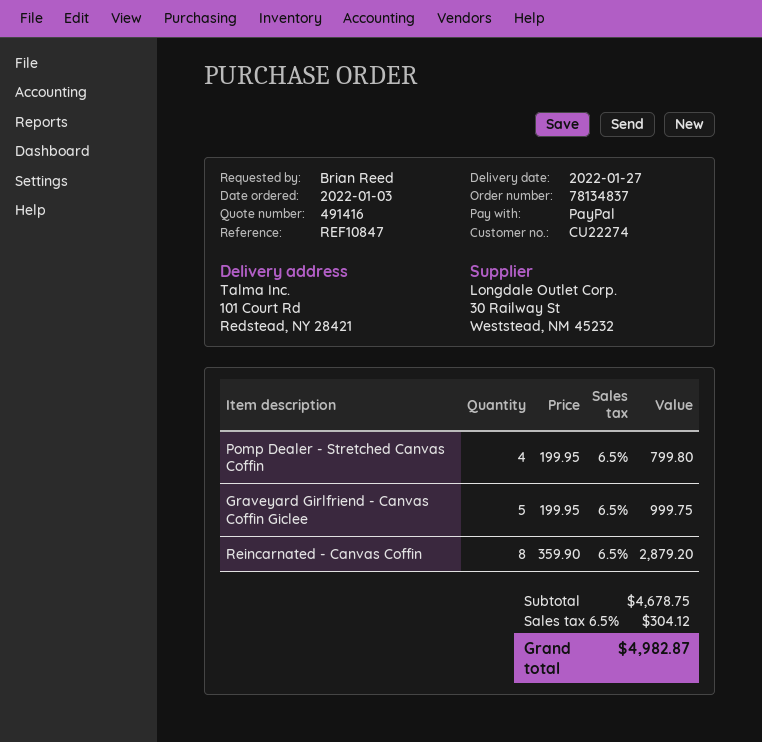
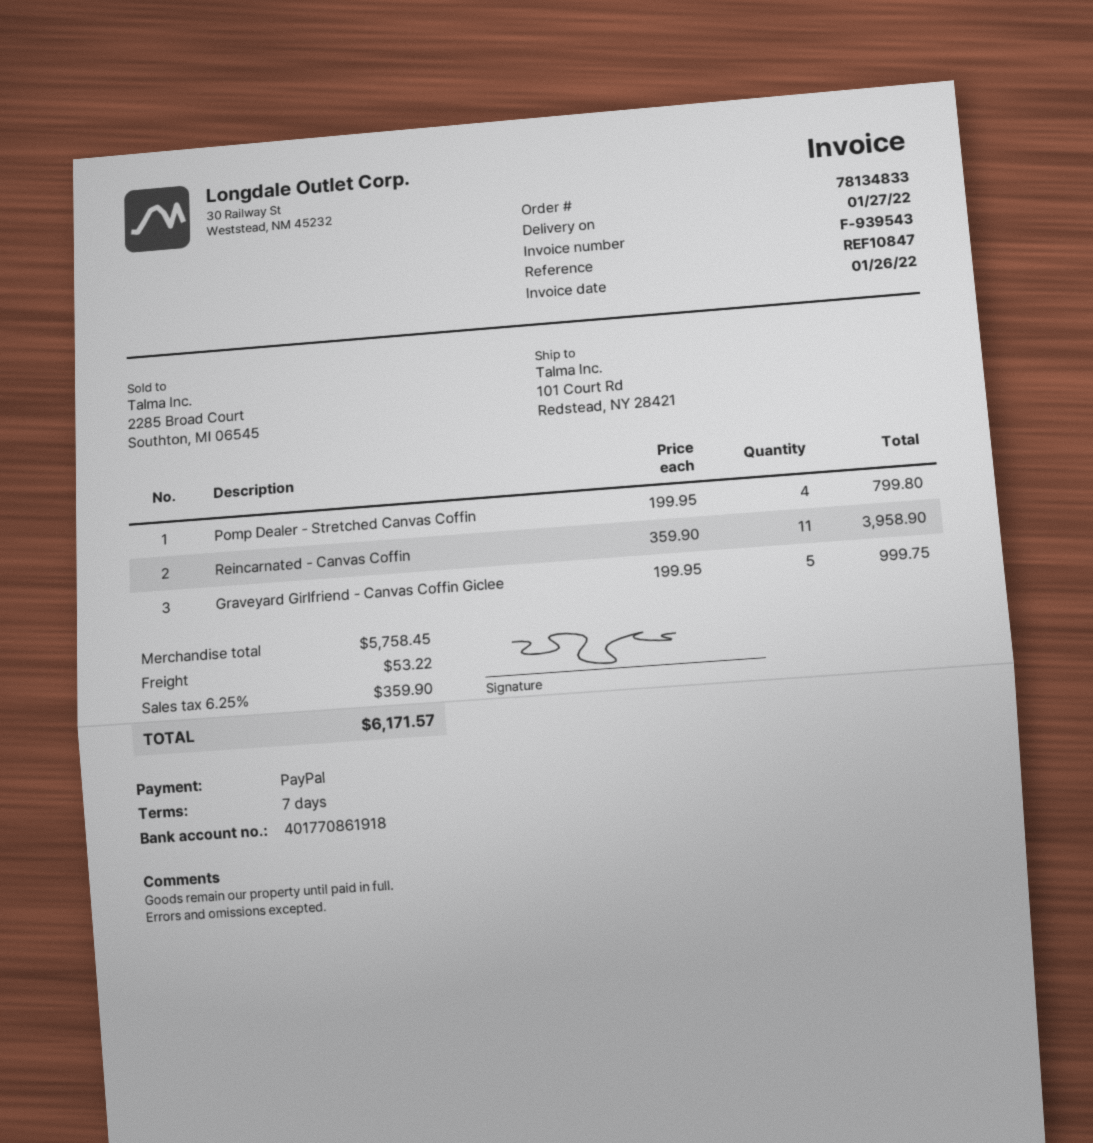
order number: 78134837 -> 78134833
Reincarnated - Canvas Coffin: 8 x 359.90 = 2879.20 -> 11 x 359.90 = 3958.90
subtotal: 4678.75 -> 5758.45
shipping: none -> 53.22
tax: 6.5% = 304.12 -> 6.25% = 359.90
total: 4982.87 -> 6171.57

